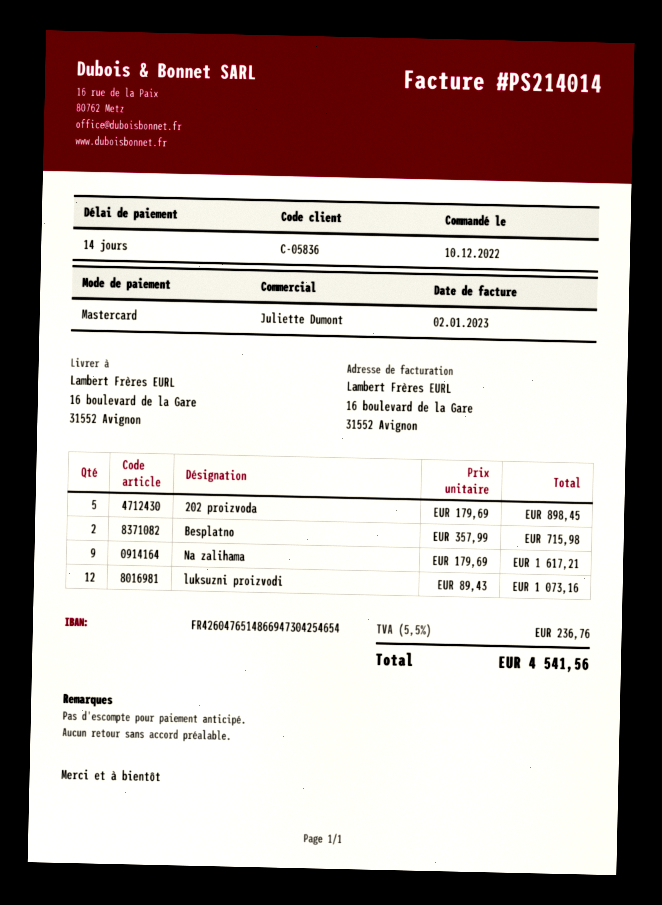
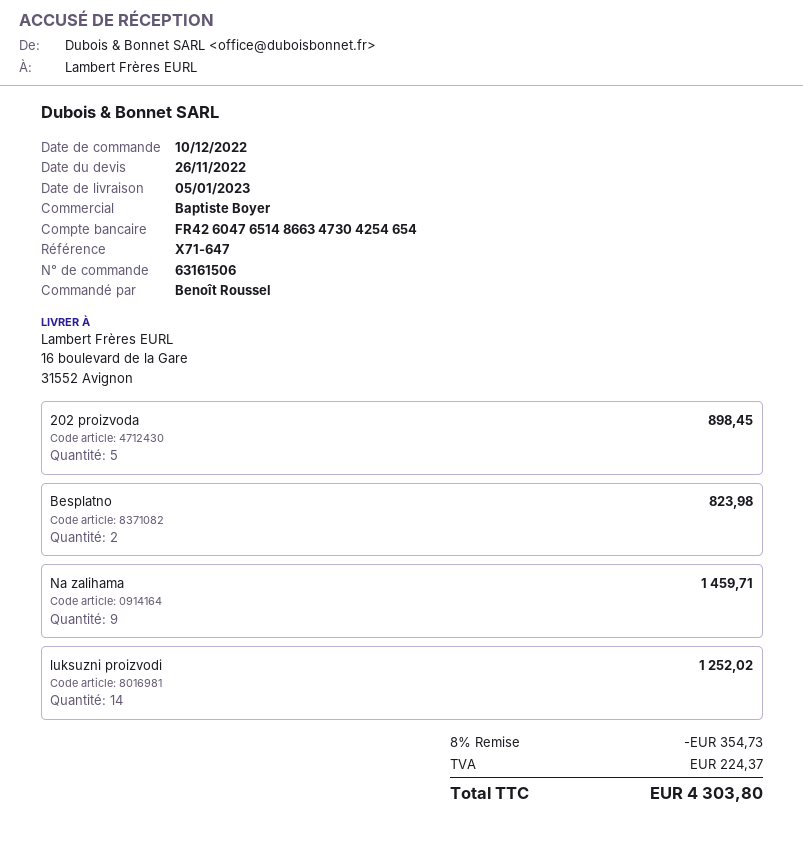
sales rep: Juliette Dumont -> Baptiste Boyer
bank account: FR4260476514866947304254654 -> FR4260476514866347304254654
Besplatno: 2 for 715.98 -> 2 for 823.98
Na zalihama: 9 for 1617.21 -> 9 for 1459.71
luksuzni proizvodi: 12 for 1073.16 -> 14 for 1252.02
discount: none -> 8% = 354.73
tax: 236.76 -> 224.37
total: 4541.56 -> 4303.80

